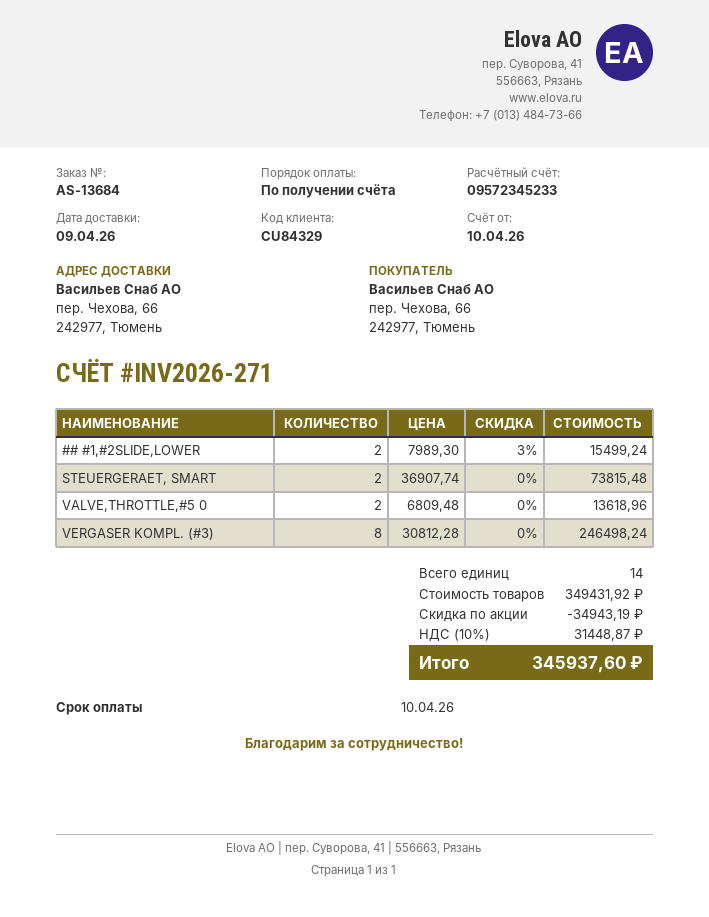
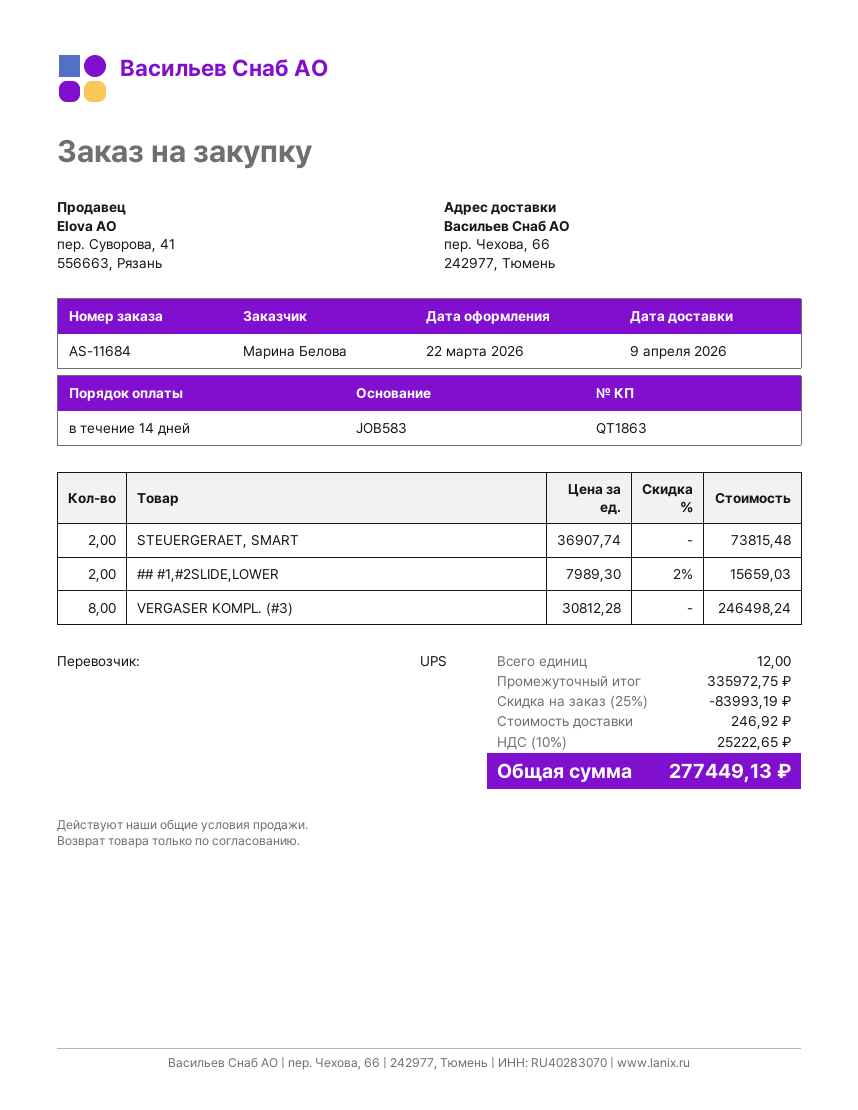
order number: AS-13684 -> AS-11684
payment terms: on receipt -> 14 days
## #1,#2SLIDE,LOWER: 2 x 7989.30 - 3% = 15499.24 -> 2 x 7989.30 - 2% = 15659.03
VALVE,THROTTLE,#5 0: 2 x 6809.48 = 13618.96 -> none
total quantity: 14 -> 12
subtotal: 349431.92 -> 335972.75
discount: 34943.19 -> 83993.19
shipping: none -> 246.92
tax: 10% = 31448.87 -> 10% = 25222.65
total: 345937.60 -> 277449.13

